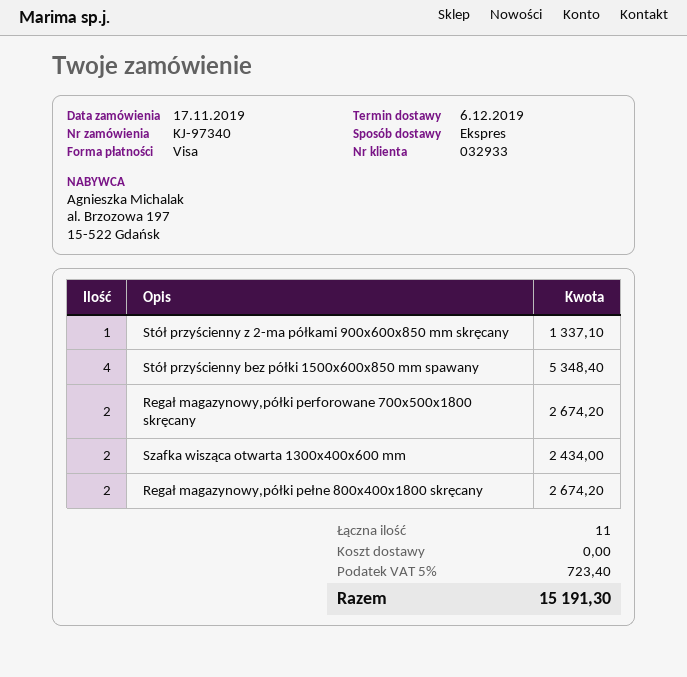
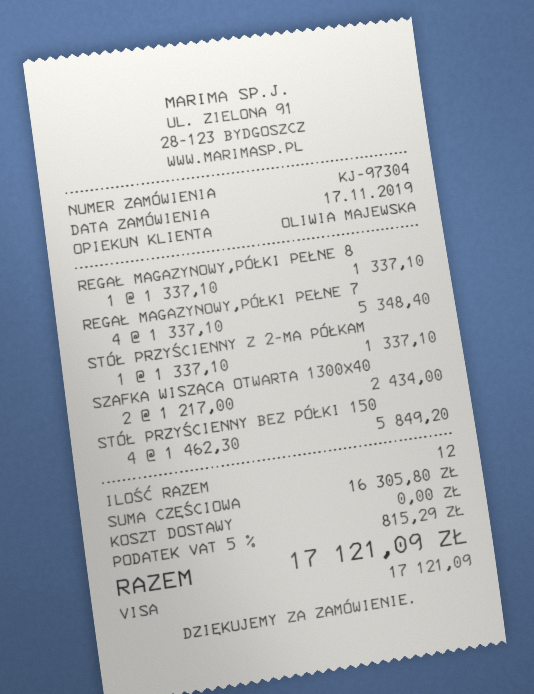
order number: KJ-97340 -> KJ-97304
Stół przyścienny bez półki 1500x600x850 mm spawany: 4 for 5348.40 -> 4 for 5849.20
Regał magazynowy,półki perforowane 700x500x1800 skręcany: 2 for 2674.20 -> none
Regał magazynowy,półki pełne 800x400x1800 skręcany: 2 for 2674.20 -> 1 for 1337.10
REGAŁ MAGAZYNOWY,PÓŁKI PEŁNE 7: none -> 4 for 5348.40
total quantity: 11 -> 12
tax: 5% = 723.40 -> 5% = 815.29
total: 15191.30 -> 17121.09

